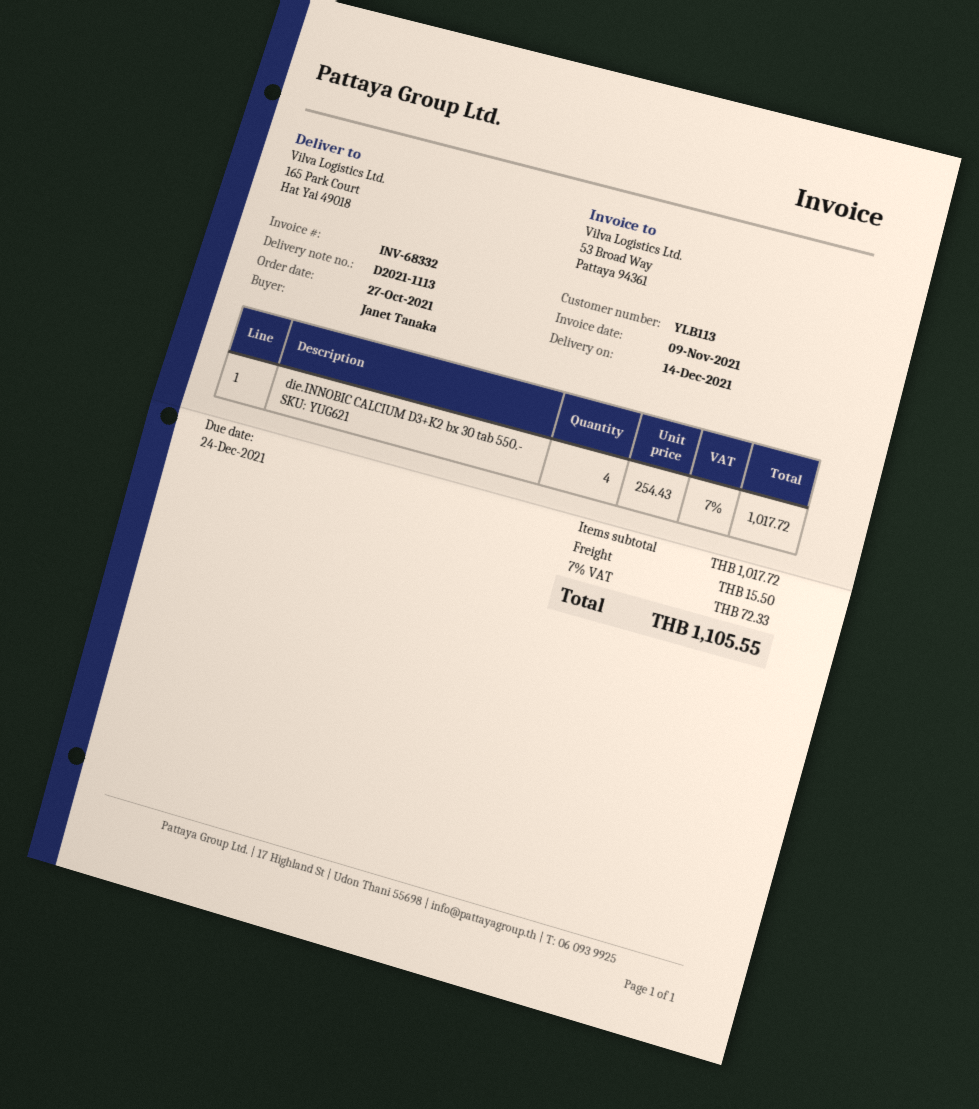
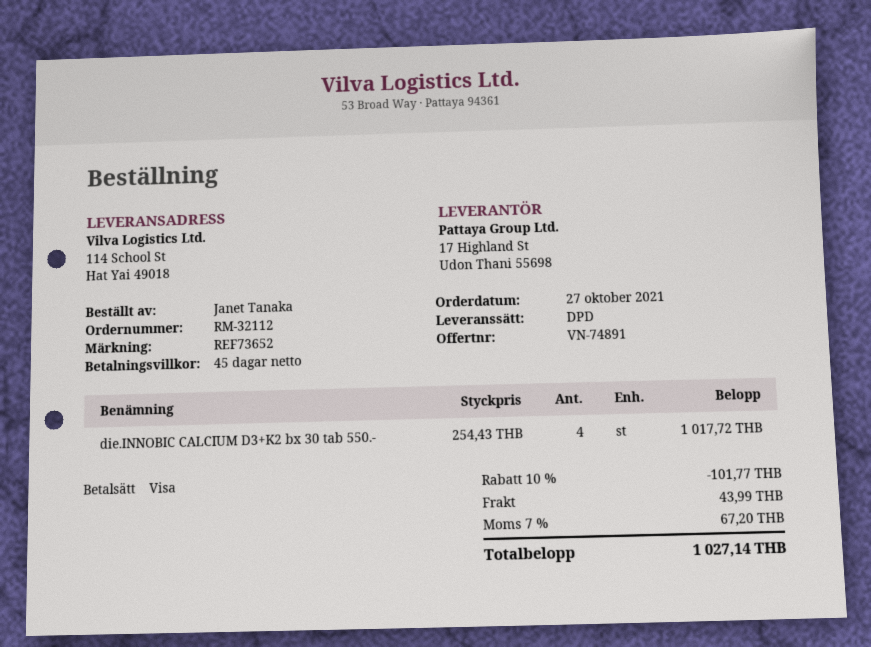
ship to: 165 Park Court, Hat Yai 49018 -> 114 School St, Hat Yai 49018
discount: none -> 10% = 101.77
shipping: 15.50 -> 43.99
tax: 7% = 72.33 -> 7% = 67.20
total: 1105.55 -> 1027.14

